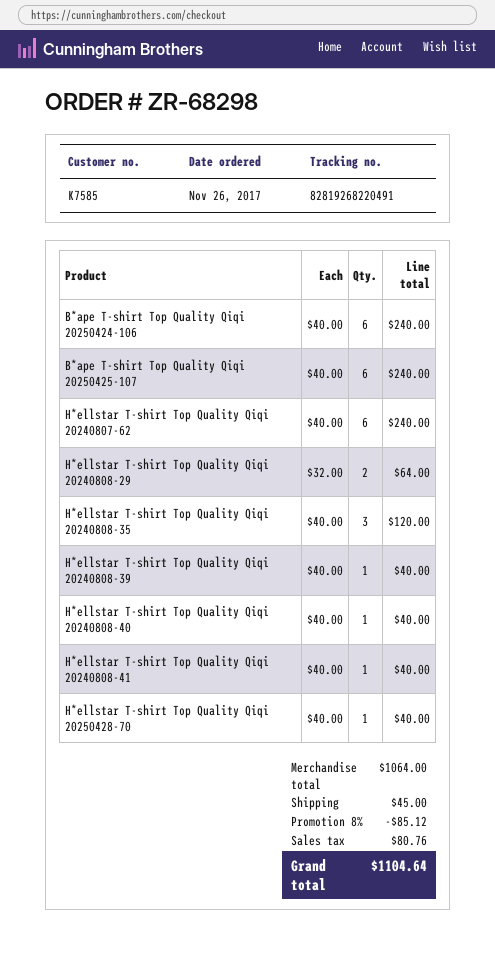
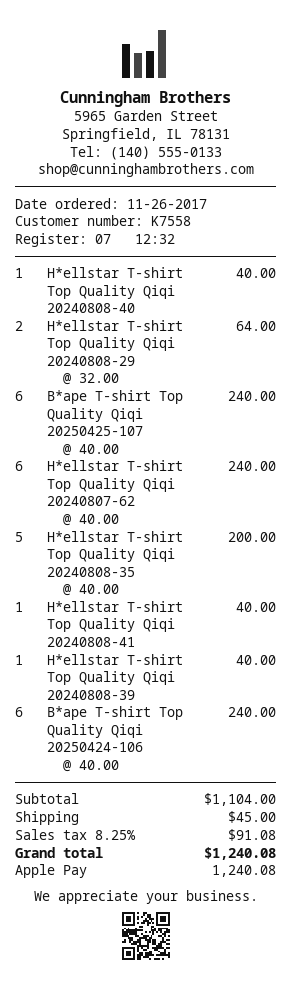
customer number: K7585 -> K7558
H*ellstar T-shirt Top Quality Qiqi 20240808-35: 3 x 40.00 = 120.00 -> 5 x 40.00 = 200.00
H*ellstar T-shirt Top Quality Qiqi 20250428-70: 1 x 40.00 = 40.00 -> none
subtotal: 1064.00 -> 1104.00
discount: 8% = 85.12 -> none
tax: 80.76 -> 91.08
total: 1104.64 -> 1240.08

